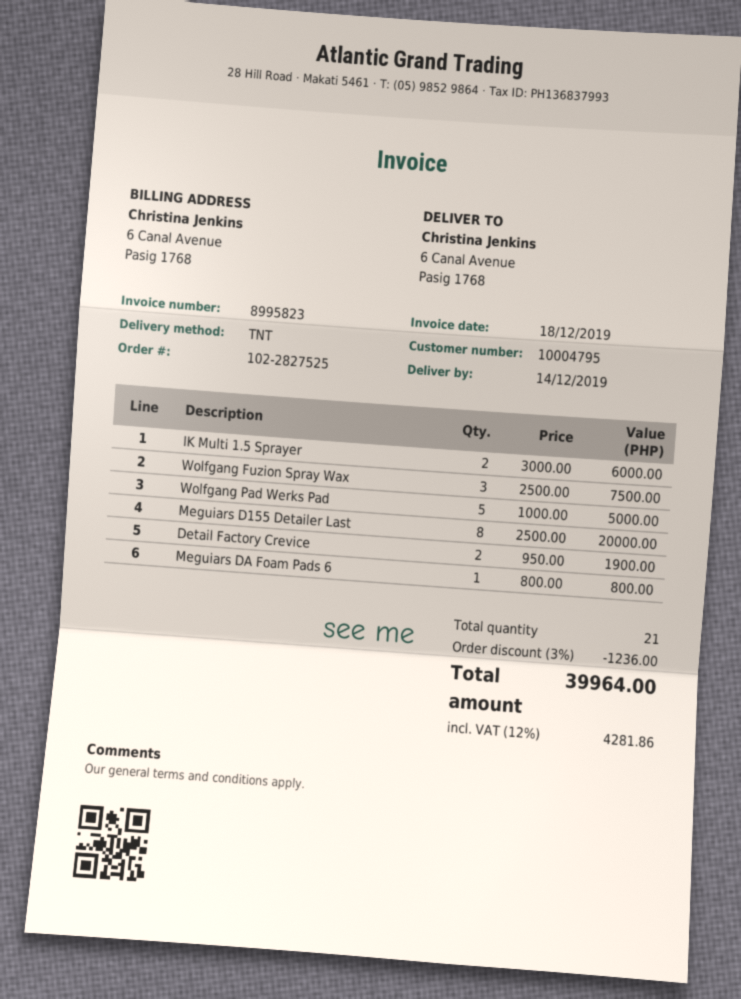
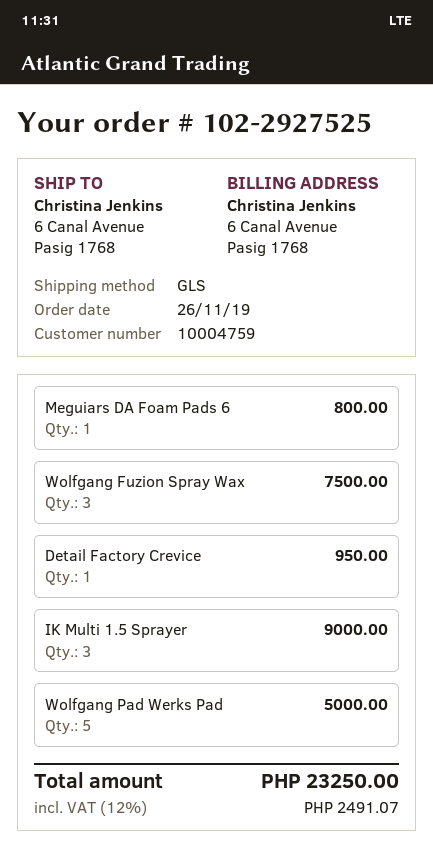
order number: 102-2827525 -> 102-2927525
customer number: 10004795 -> 10004759
shipping method: TNT -> GLS
IK Multi 1.5 Sprayer: 2 for 6000.00 -> 3 for 9000.00
Meguiars D155 Detailer Last: 8 for 20000.00 -> none
Detail Factory Crevice: 2 for 1900.00 -> 1 for 950.00
discount: 3% = 1236.00 -> none
tax: 12% = 4281.86 -> 12% = 2491.07
total: 39964.00 -> 23250.00

